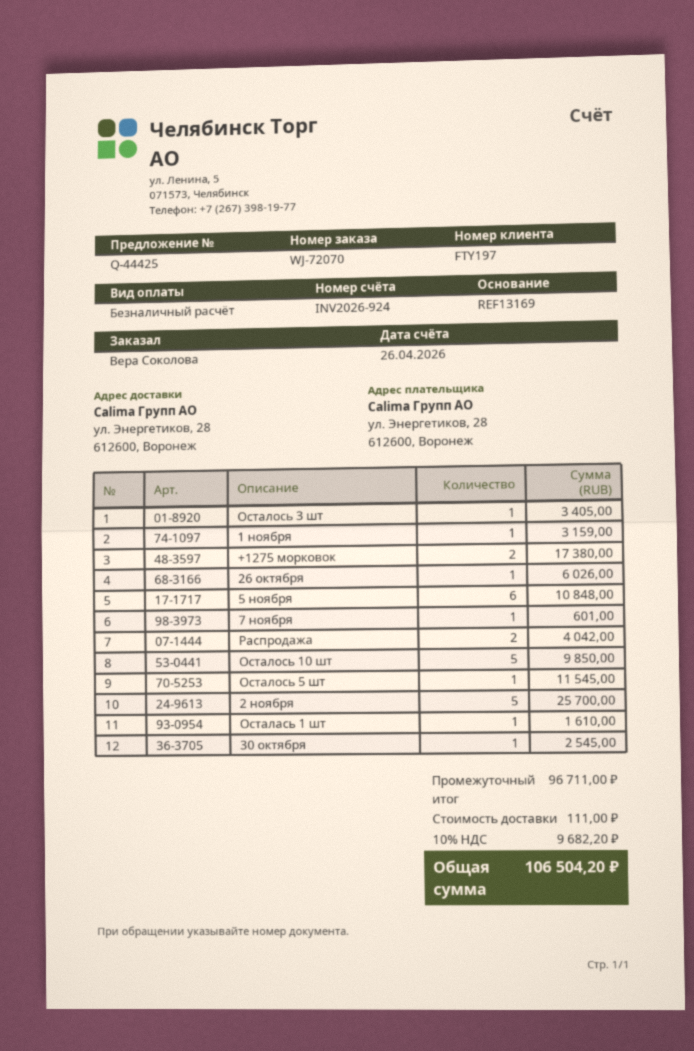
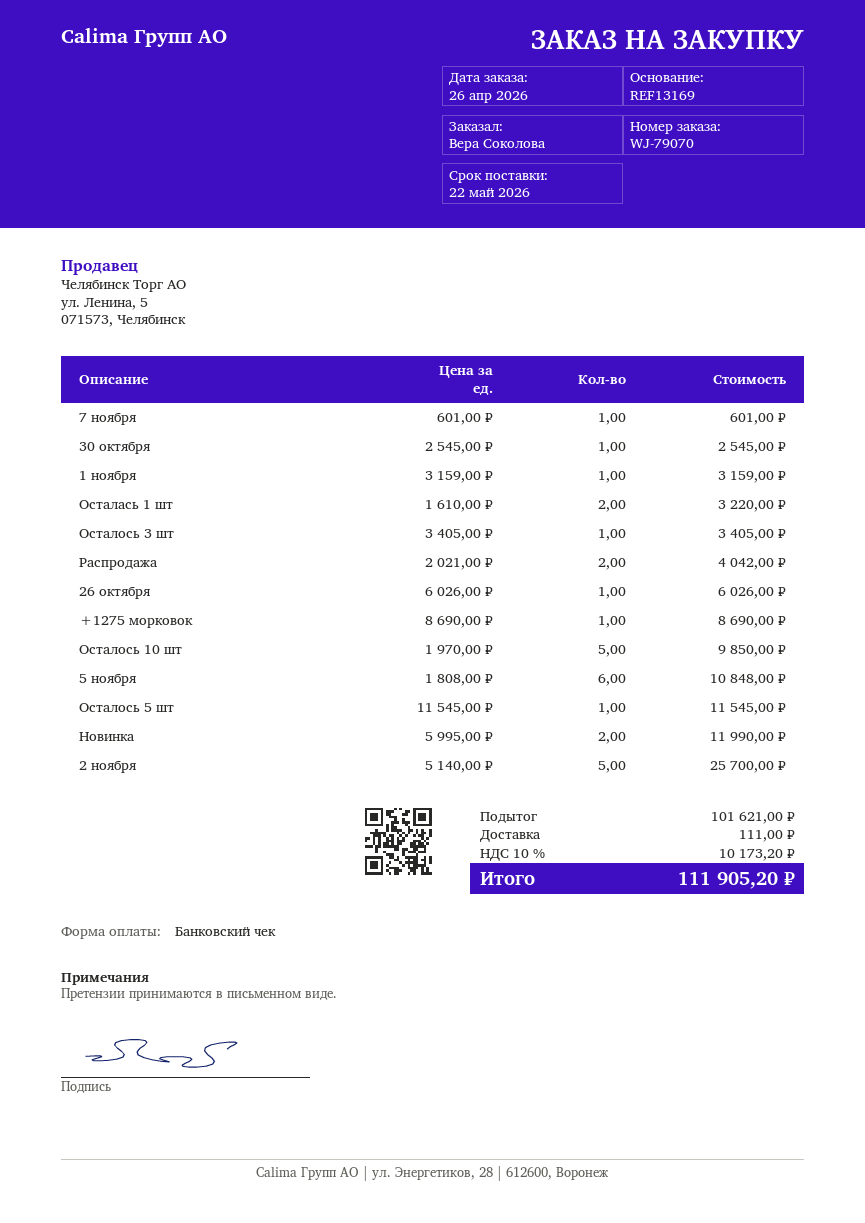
order number: WJ-72070 -> WJ-79070
payment method: bank transfer -> cheque
+1275 морковок: 2 for 17380.00 -> 1 for 8690.00
Осталась 1 шт: 1 for 1610.00 -> 2 for 3220.00
Новинка: none -> 2 for 11990.00
subtotal: 96711.00 -> 101621.00
tax: 10% = 9682.20 -> 10% = 10173.20
total: 106504.20 -> 111905.20

